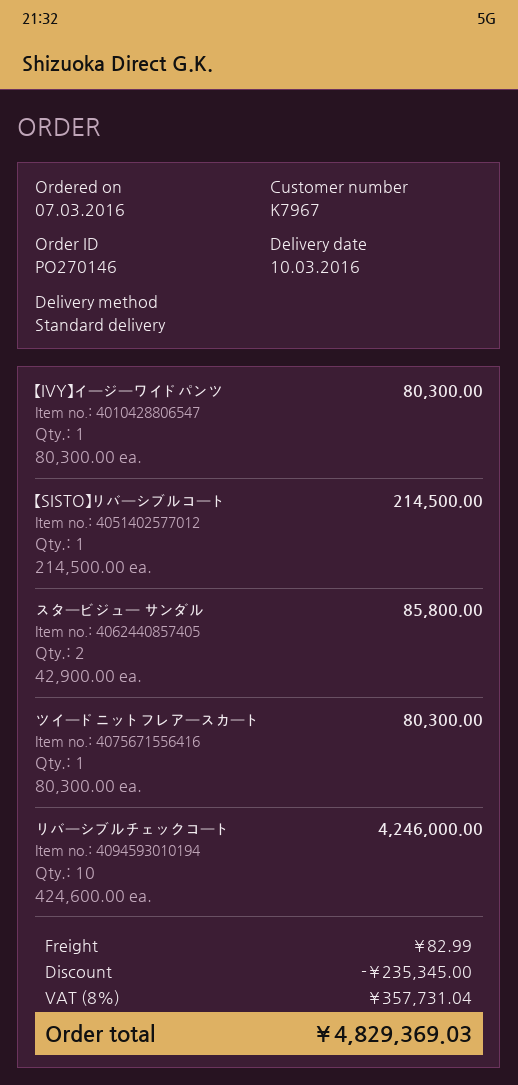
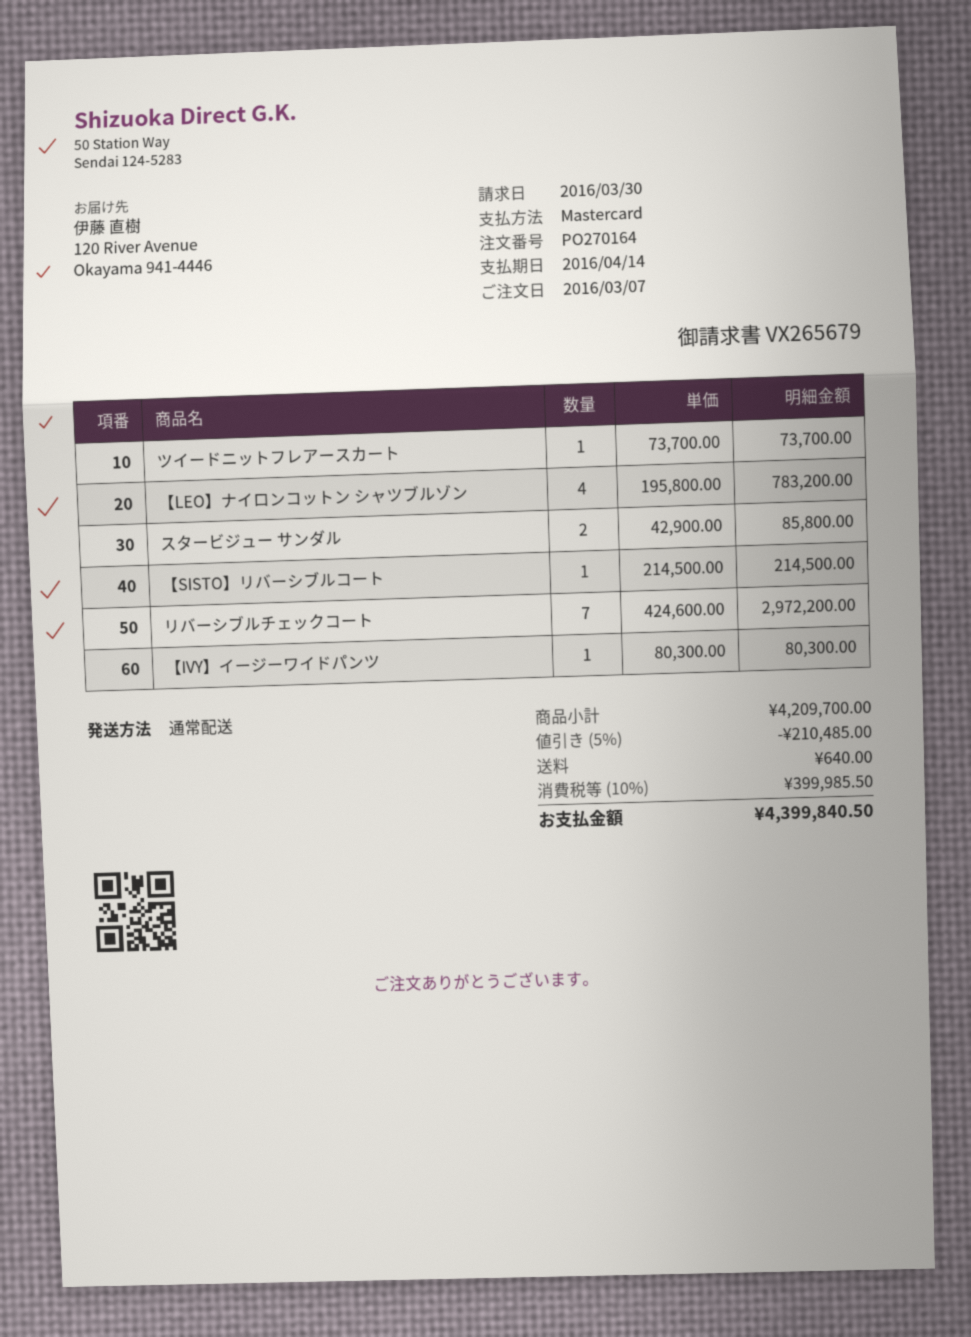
order number: PO270146 -> PO270164
ツイードニットフレアースカート: 1 x 80300.00 = 80300.00 -> 1 x 73700.00 = 73700.00
リバーシブルチェックコート: 10 x 424600.00 = 4246000.00 -> 7 x 424600.00 = 2972200.00
【LEO】ナイロンコットン シャツブルゾン: none -> 4 x 195800.00 = 783200.00
discount: 235345.00 -> 210485.00
shipping: 82.99 -> 640.00
tax: 8% = 357731.04 -> 10% = 399985.50
total: 4829369.03 -> 4399840.50

